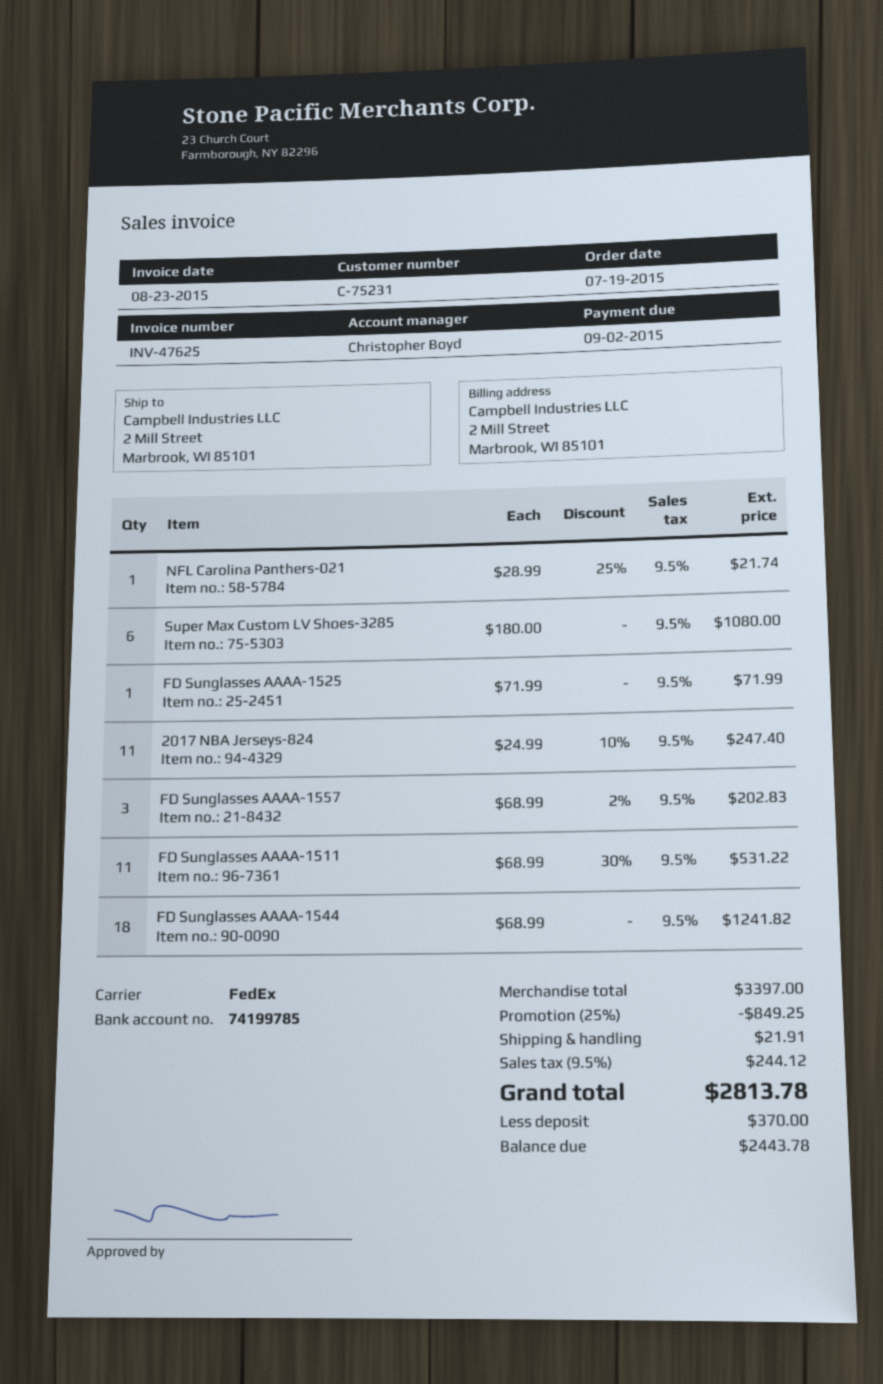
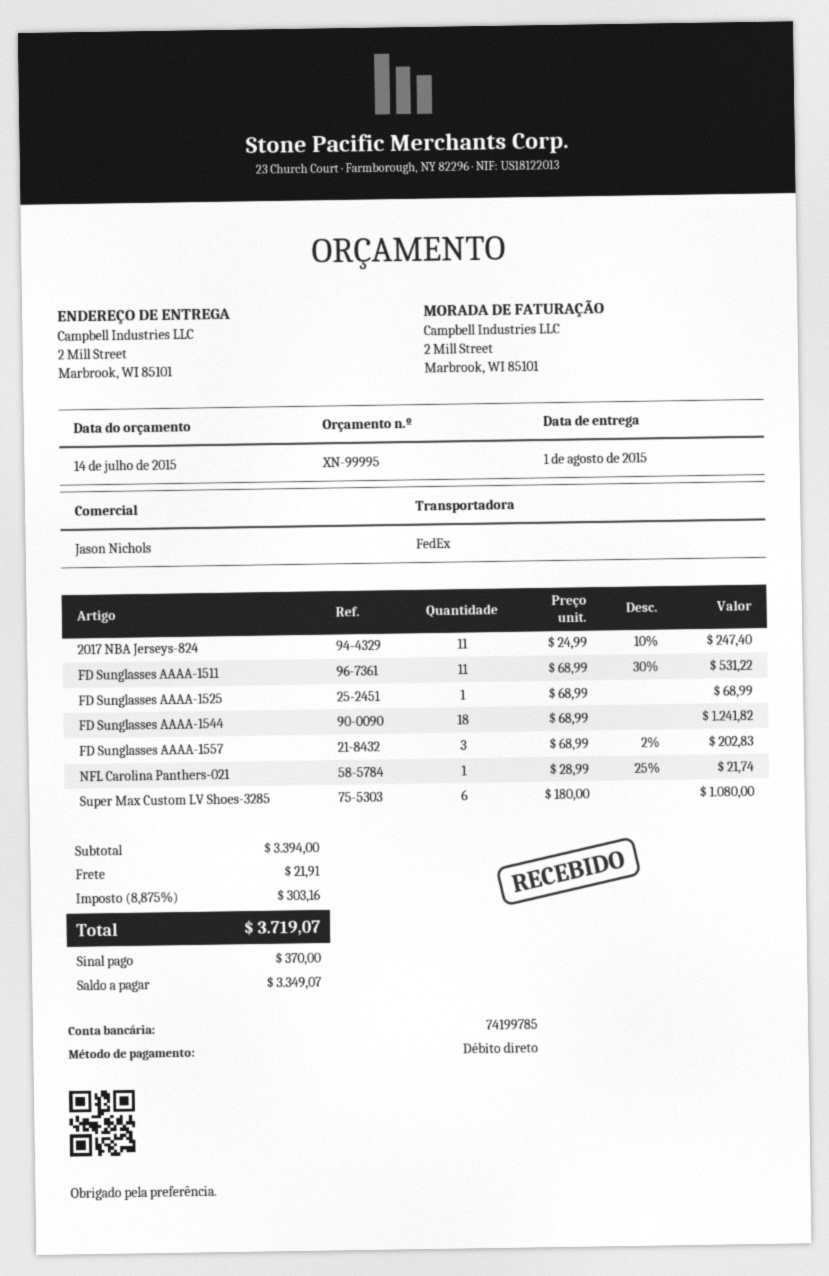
sales rep: Christopher Boyd -> Jason Nichols
FD Sunglasses AAAA-1525: 1 x 71.99 = 71.99 -> 1 x 68.99 = 68.99
subtotal: 3397.00 -> 3394.00
discount: 25% = 849.25 -> none
tax: 9.5% = 244.12 -> 8.875% = 303.16
total: 2813.78 -> 3719.07
balance: 2443.78 -> 3349.07

